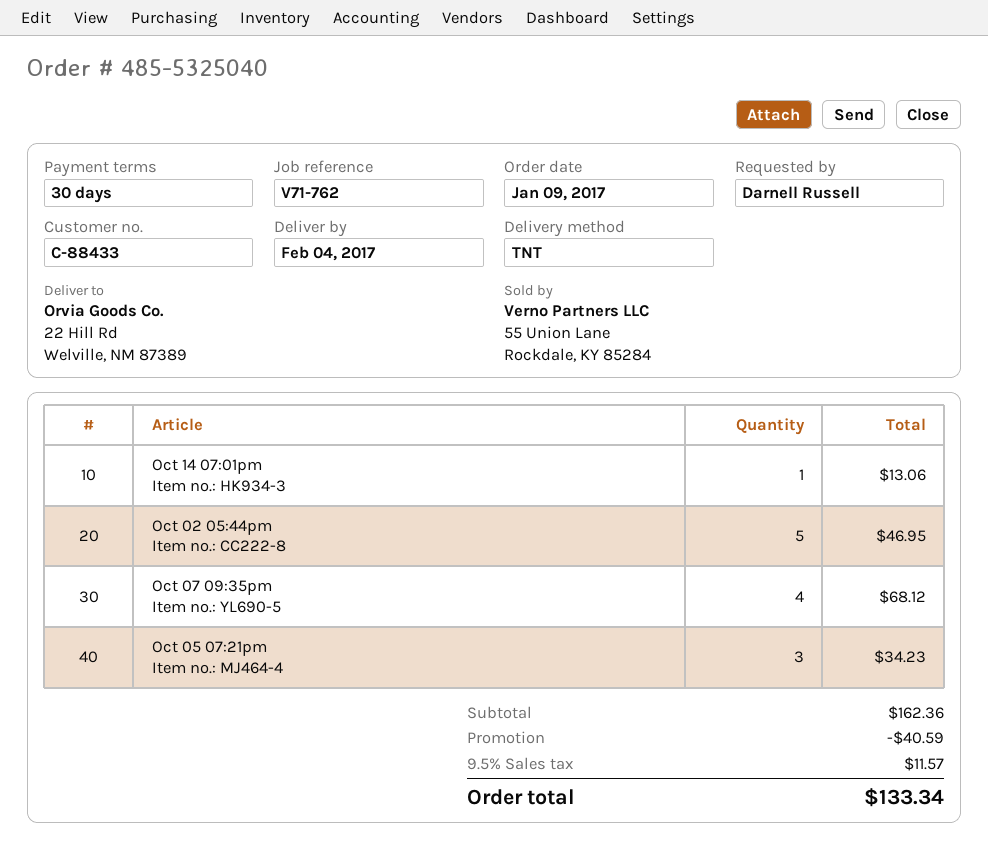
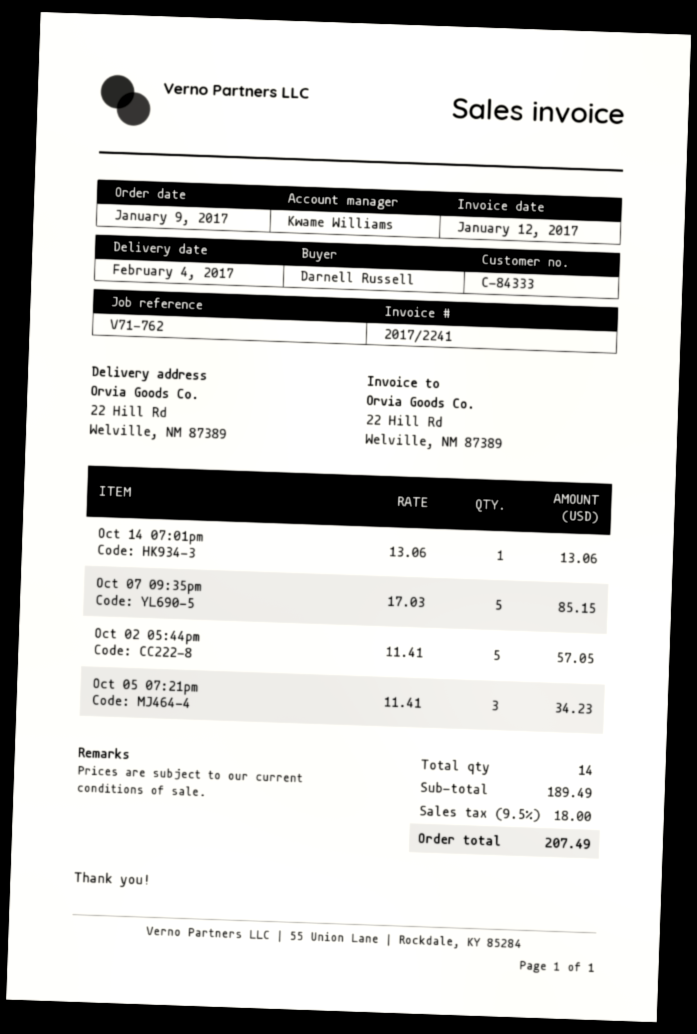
customer number: C-88433 -> C-84333
Oct 02 05:44pm: 5 for 46.95 -> 5 for 57.05
Oct 07 09:35pm: 4 for 68.12 -> 5 for 85.15
subtotal: 162.36 -> 189.49
discount: 40.59 -> none
tax: 9.5% = 11.57 -> 9.5% = 18.00
total: 133.34 -> 207.49

